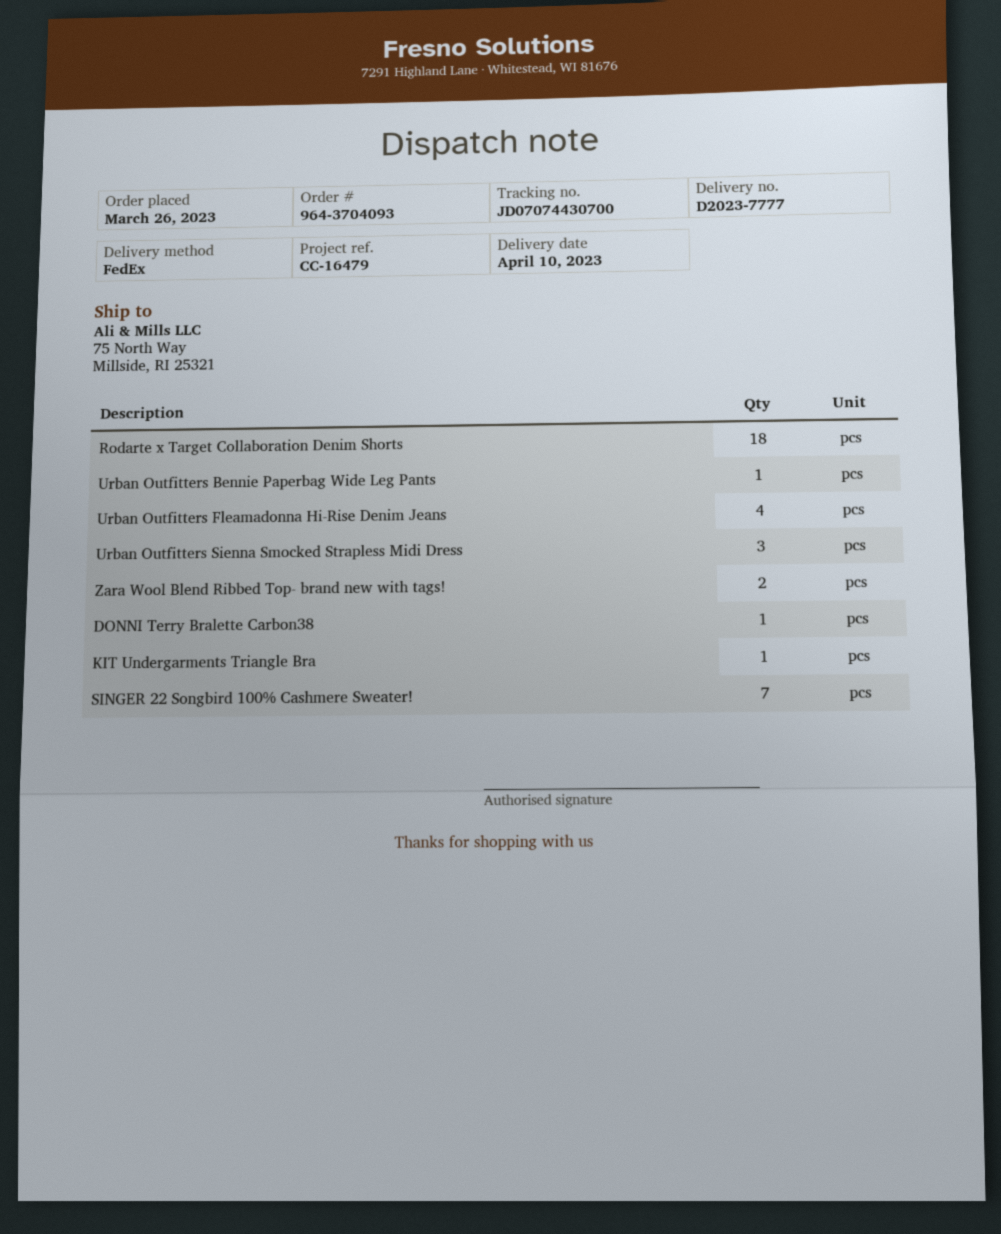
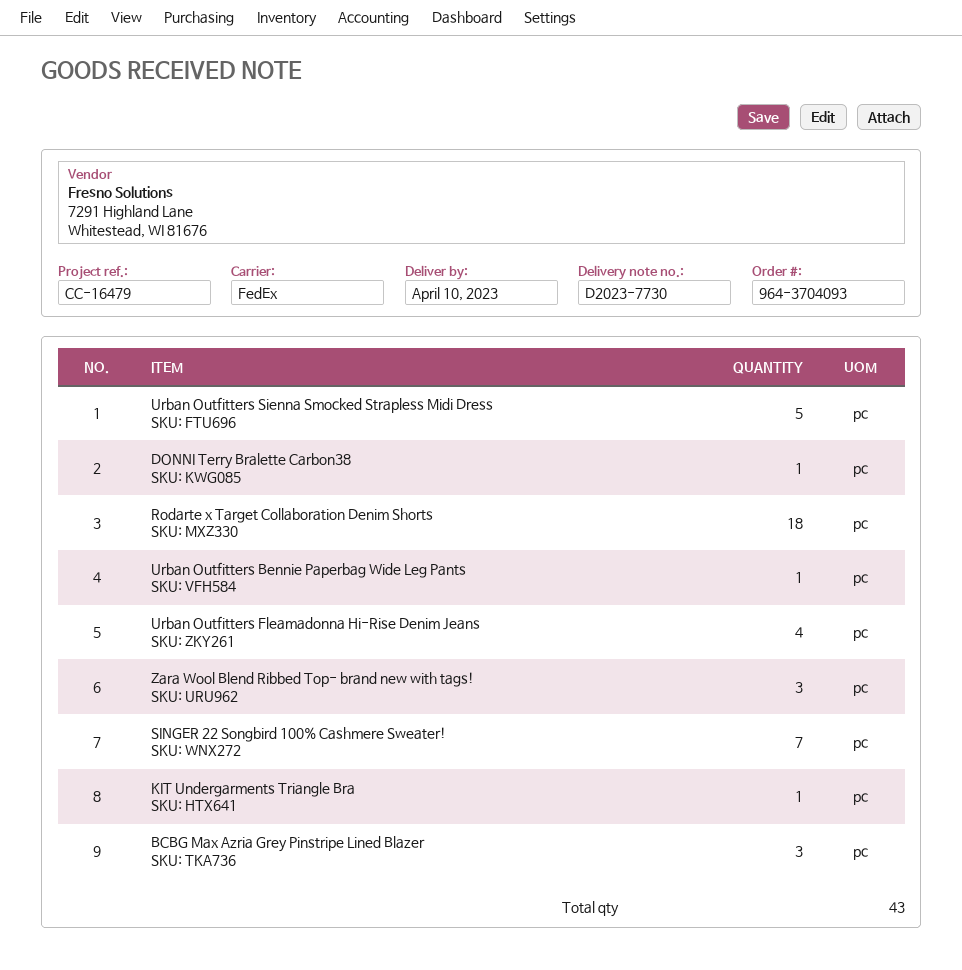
delivery note number: D2023-7777 -> D2023-7730
Urban Outfitters Sienna Smocked Strapless Midi Dress: 3 -> 5
Zara Wool Blend Ribbed Top- brand new with tags!: 2 -> 3
BCBG Max Azria Grey Pinstripe Lined Blazer: none -> 3

